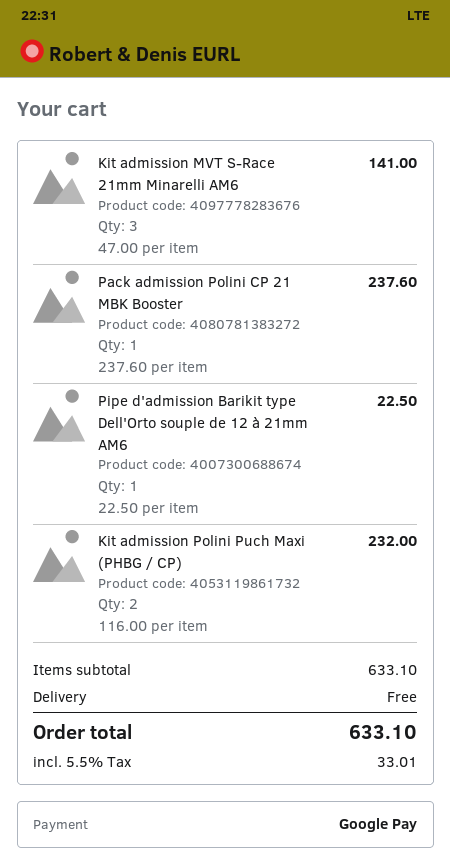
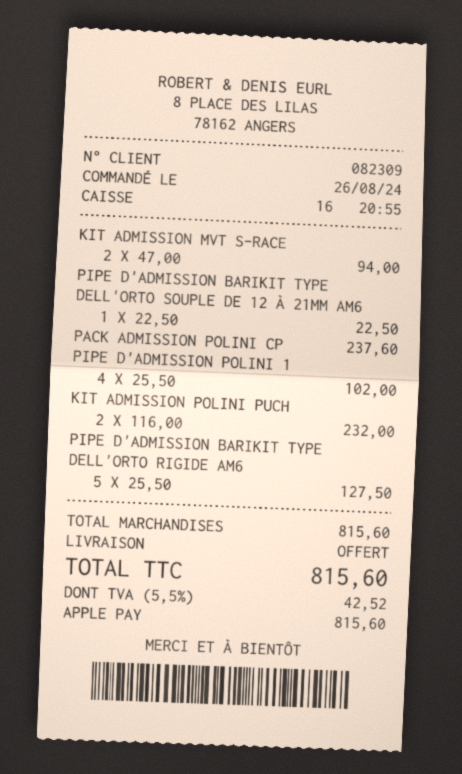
payment method: Google Pay -> Apple Pay
Kit admission MVT S-Race 21mm Minarelli AM6: 3 x 47.00 = 141.00 -> 2 x 47.00 = 94.00
PIPE D'ADMISSION POLINI 1: none -> 4 x 25.50 = 102.00
PIPE D'ADMISSION BARIKIT TYPE DELL'ORTO RIGIDE AM6: none -> 5 x 25.50 = 127.50
subtotal: 633.10 -> 815.60
tax: 5.5% = 33.01 -> 5.5% = 42.52
total: 633.10 -> 815.60

